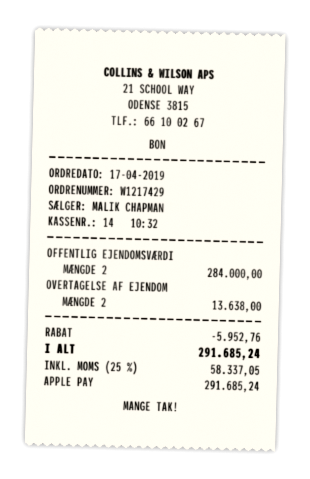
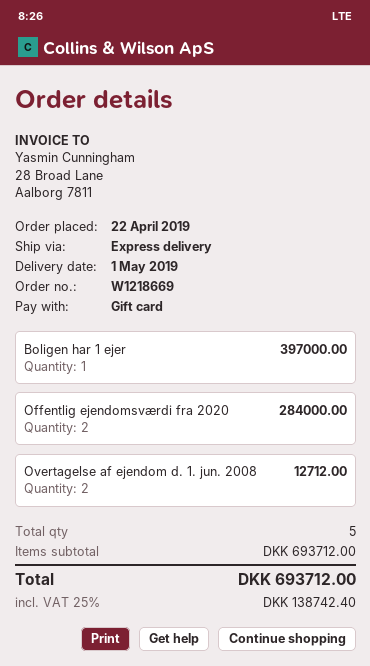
order number: W1217429 -> W1218669
order date: 2019-04-17 -> 2019-04-22
payment method: Apple Pay -> gift card
OVERTAGELSE AF EJENDOM: 2 for 13638.00 -> 2 for 12712.00
Boligen har 1 ejer: none -> 1 for 397000.00
discount: 5952.76 -> none
tax: 25% = 58337.05 -> 25% = 138742.40
total: 291685.24 -> 693712.00

